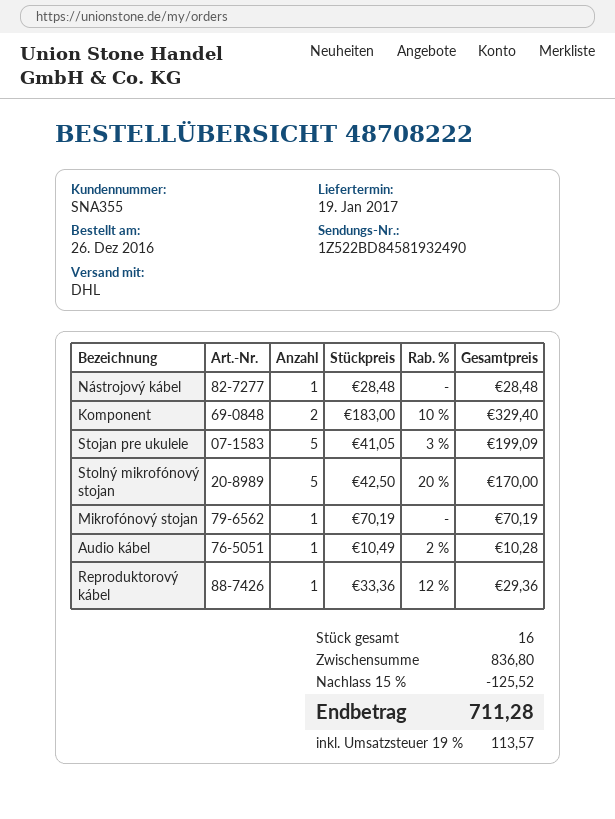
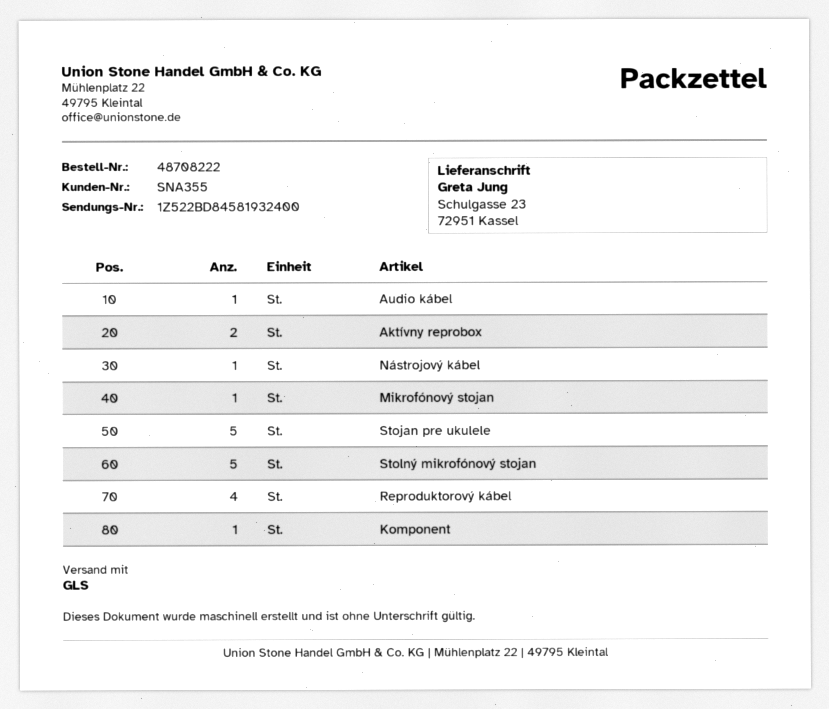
shipping method: DHL -> GLS
tracking number: 1Z522BD84581932490 -> 1Z522BD84581932400
Komponent: 2 -> 1
Reproduktorový kábel: 1 -> 4
Aktívny reprobox: none -> 2

